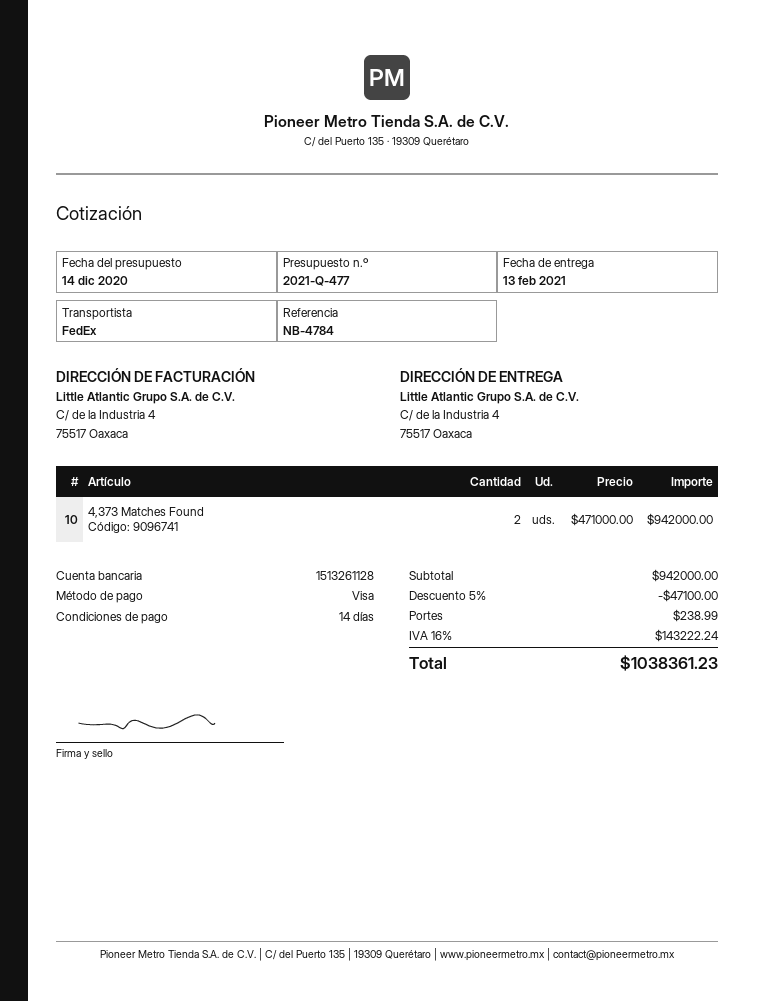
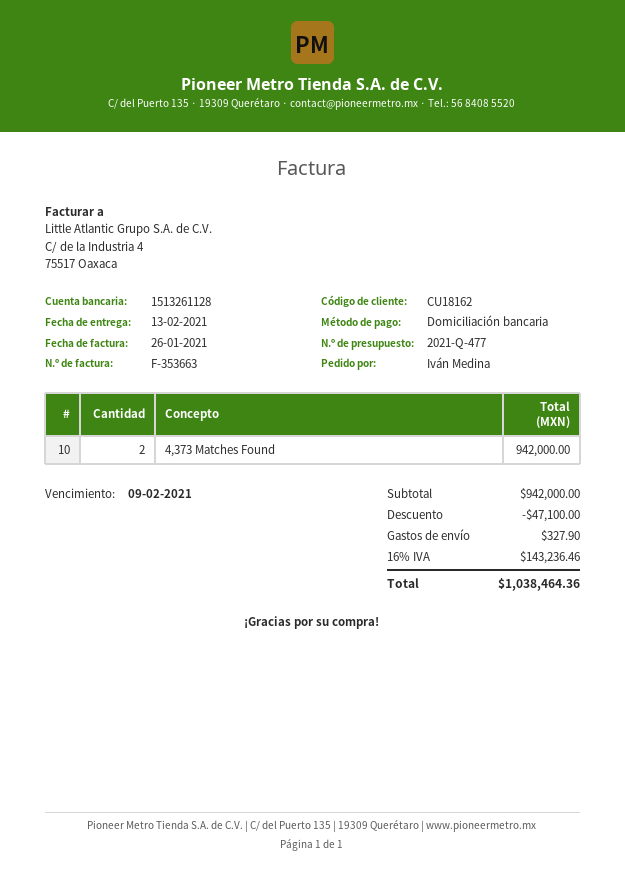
payment method: Visa -> direct debit
shipping: 238.99 -> 327.90
tax: 16% = 143222.24 -> 16% = 143236.46
total: 1038361.23 -> 1038464.36

